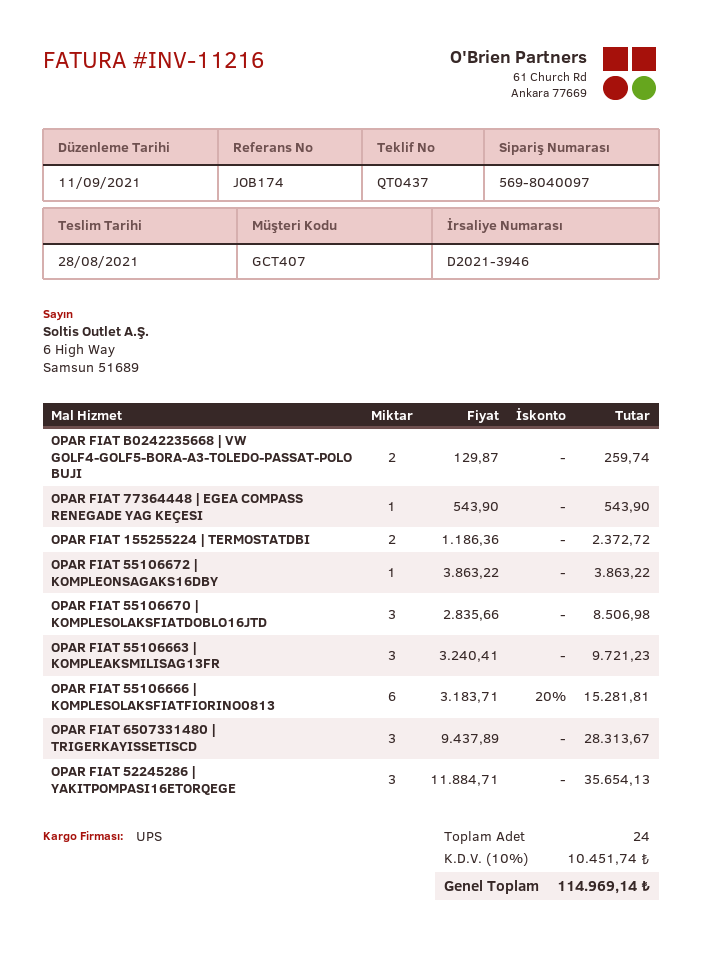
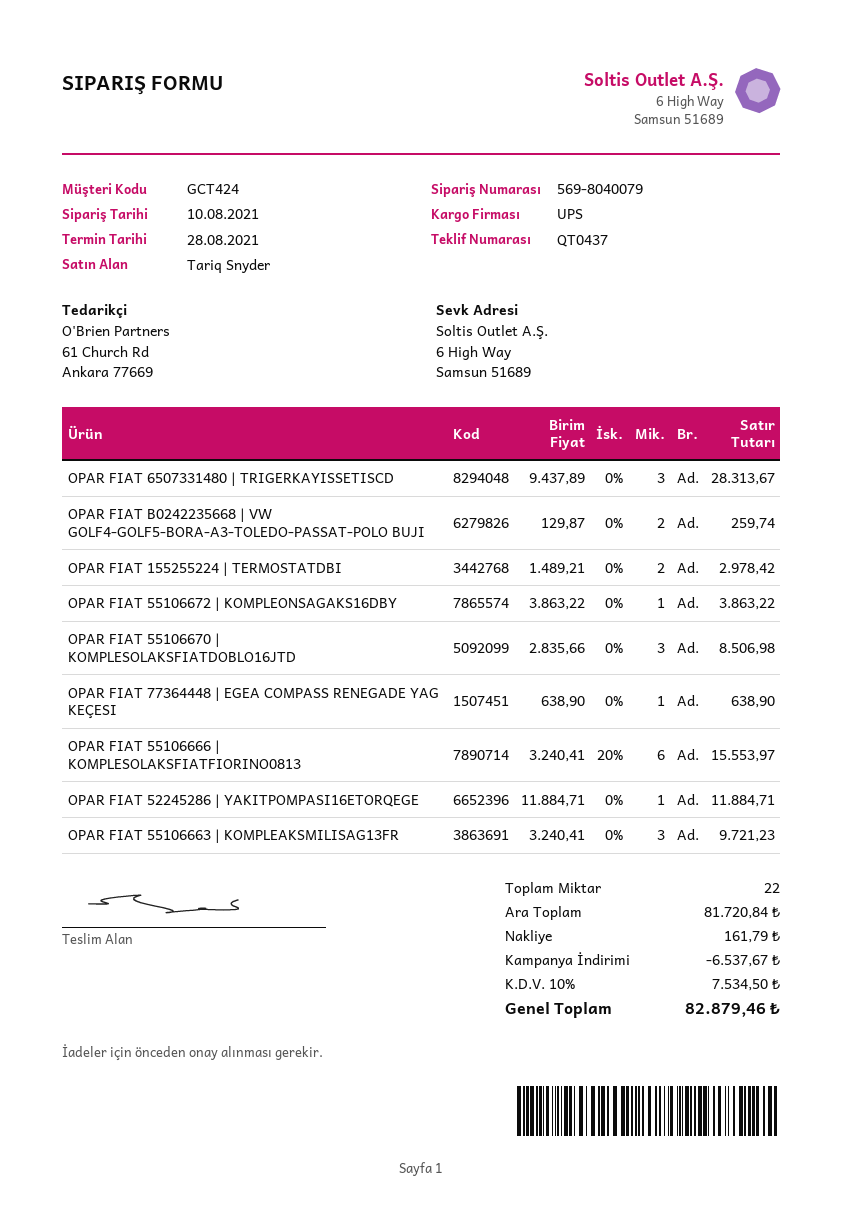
order number: 569-8040097 -> 569-8040079
customer number: GCT407 -> GCT424
OPAR FIAT 77364448 | EGEA COMPASS RENEGADE YAG KEÇESI: 1 x 543.90 = 543.90 -> 1 x 638.90 = 638.90
OPAR FIAT 155255224 | TERMOSTATDBI: 2 x 1186.36 = 2372.72 -> 2 x 1489.21 = 2978.42
OPAR FIAT 55106666 | KOMPLESOLAKSFIATFIORINO0813: 6 x 3183.71 - 20% = 15281.81 -> 6 x 3240.41 - 20% = 15553.97
OPAR FIAT 52245286 | YAKITPOMPASI16ETORQEGE: 3 x 11884.71 = 35654.13 -> 1 x 11884.71 = 11884.71
total quantity: 24 -> 22
discount: none -> 6537.67
shipping: none -> 161.79
tax: 10% = 10451.74 -> 10% = 7534.50
total: 114969.14 -> 82879.46

